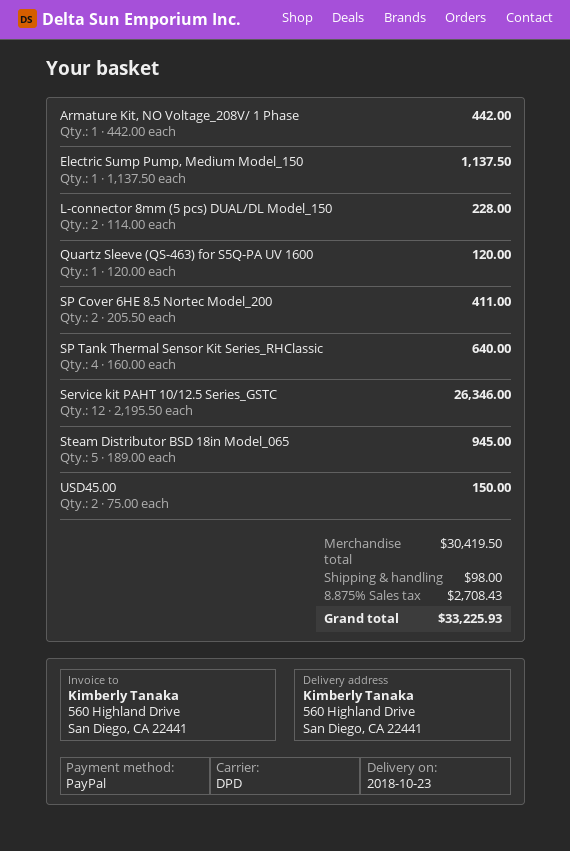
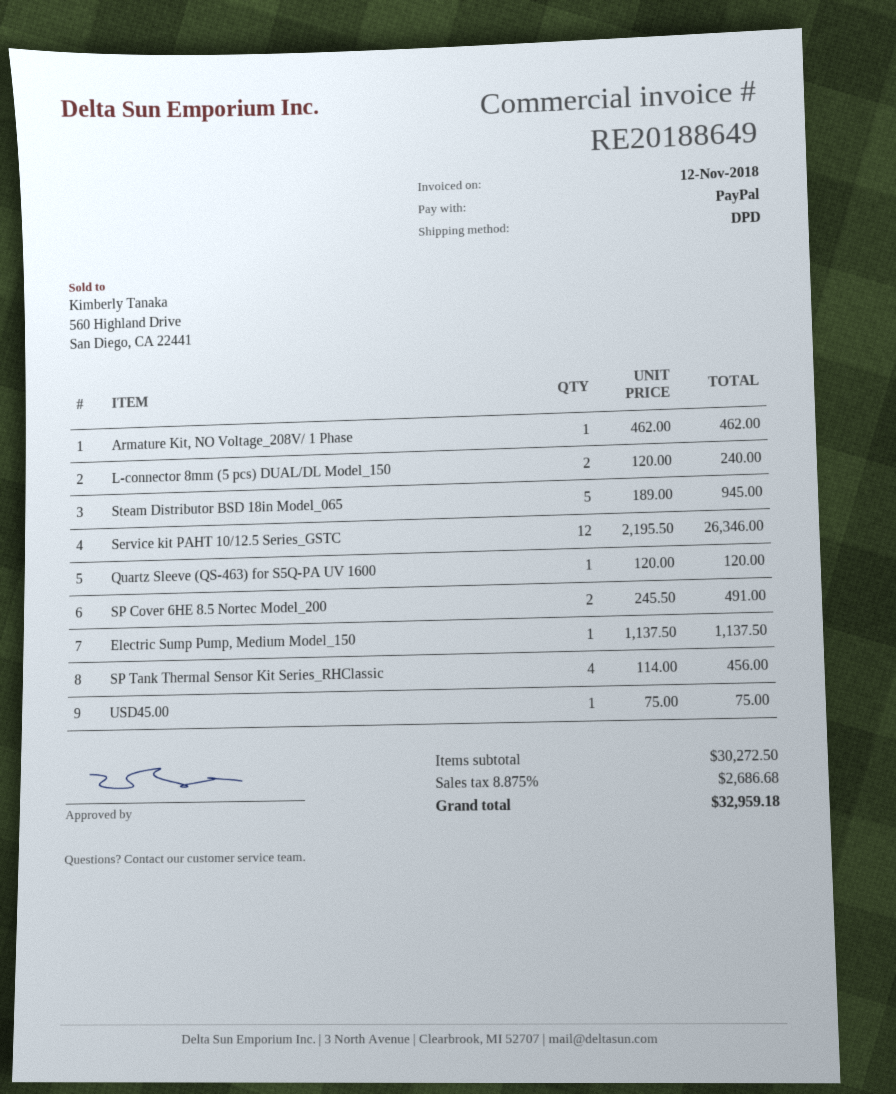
Armature Kit, NO Voltage_208V/ 1 Phase: 1 x 442.00 = 442.00 -> 1 x 462.00 = 462.00
L-connector 8mm (5 pcs) DUAL/DL Model_150: 2 x 114.00 = 228.00 -> 2 x 120.00 = 240.00
SP Cover 6HE 8.5 Nortec Model_200: 2 x 205.50 = 411.00 -> 2 x 245.50 = 491.00
SP Tank Thermal Sensor Kit Series_RHClassic: 4 x 160.00 = 640.00 -> 4 x 114.00 = 456.00
USD45.00: 2 x 75.00 = 150.00 -> 1 x 75.00 = 75.00
subtotal: 30419.50 -> 30272.50
shipping: 98.00 -> none
tax: 8.875% = 2708.43 -> 8.875% = 2686.68
total: 33225.93 -> 32959.18

